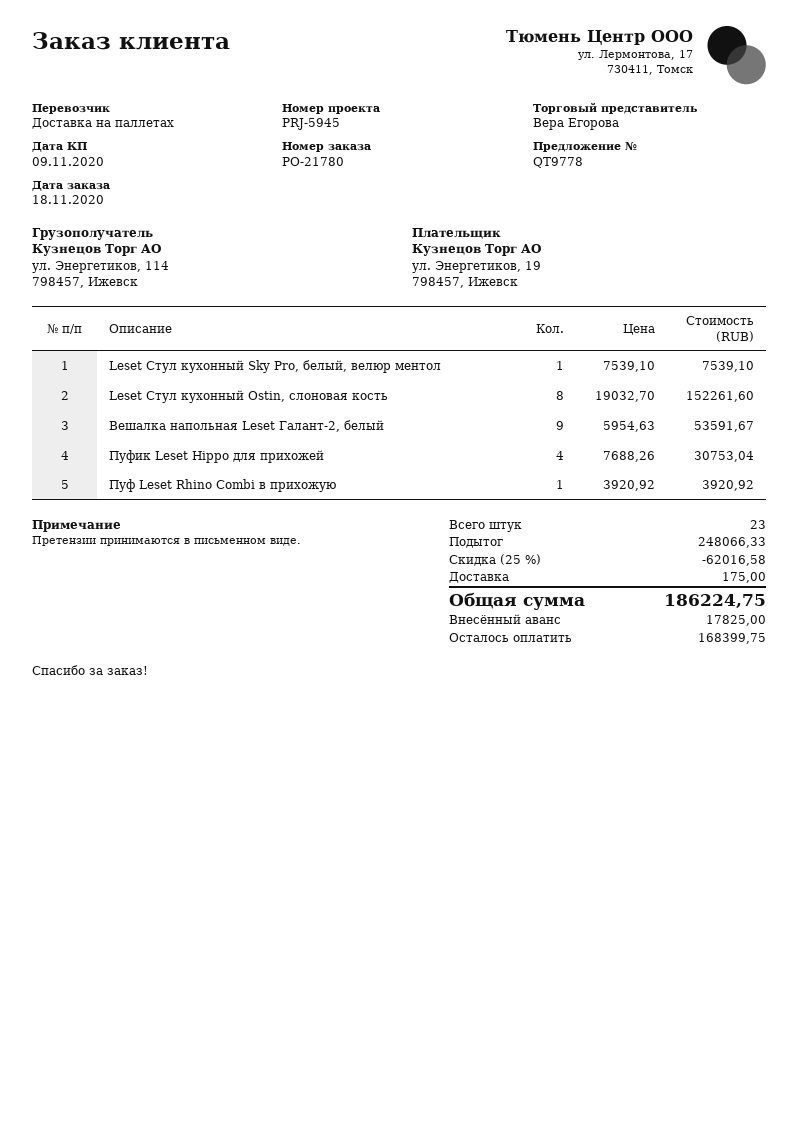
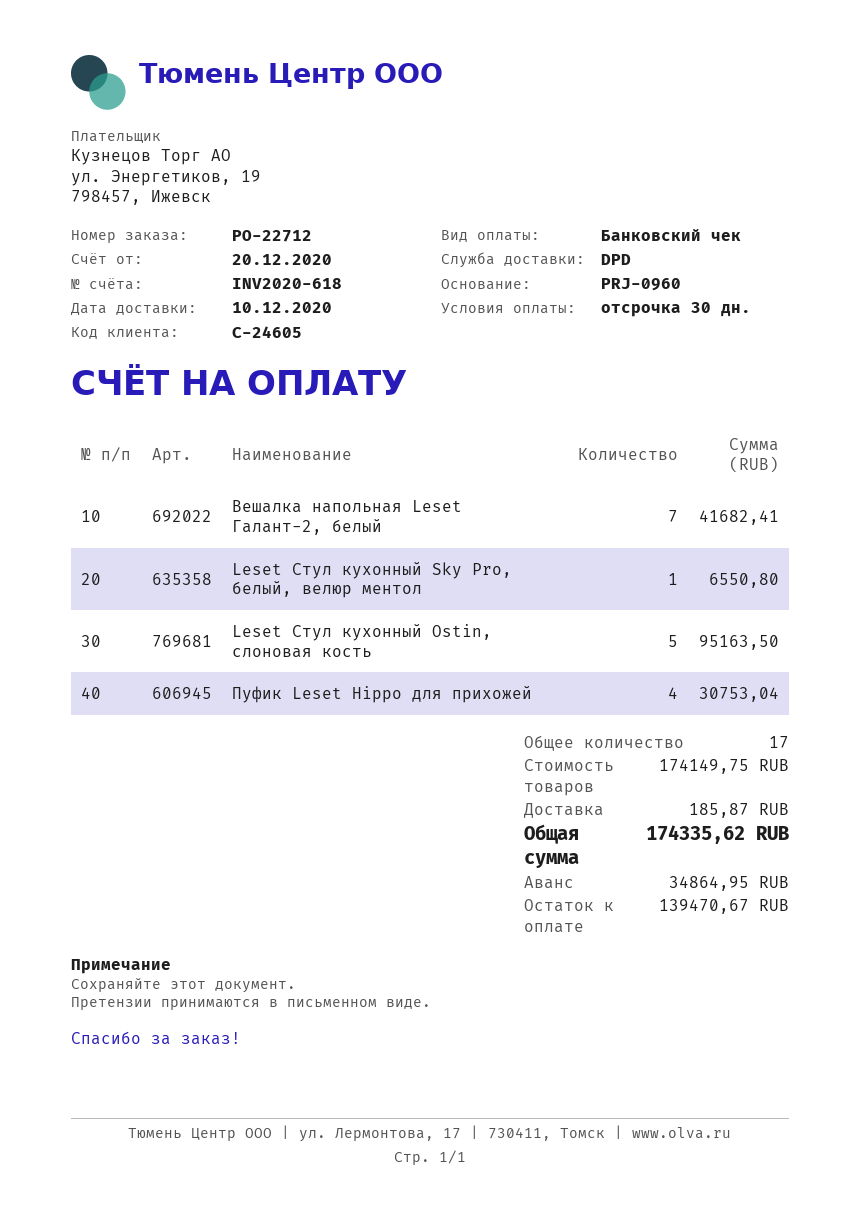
order number: PO-21780 -> PO-22712
reference: PRJ-5945 -> PRJ-0960
shipping method: pallet freight -> DPD
Leset Стул кухонный Sky Pro, белый, велюр ментол: 1 for 7539.10 -> 1 for 6550.80
Leset Стул кухонный Ostin, слоновая кость: 8 for 152261.60 -> 5 for 95163.50
Вешалка напольная Leset Галант-2, белый: 9 for 53591.67 -> 7 for 41682.41
Пуф Leset Rhino Combi в прихожую: 1 for 3920.92 -> none
total quantity: 23 -> 17
subtotal: 248066.33 -> 174149.75
discount: 25% = 62016.58 -> none
shipping: 175.00 -> 185.87
total: 186224.75 -> 174335.62
deposit: 17825.00 -> 34864.95
balance: 168399.75 -> 139470.67

